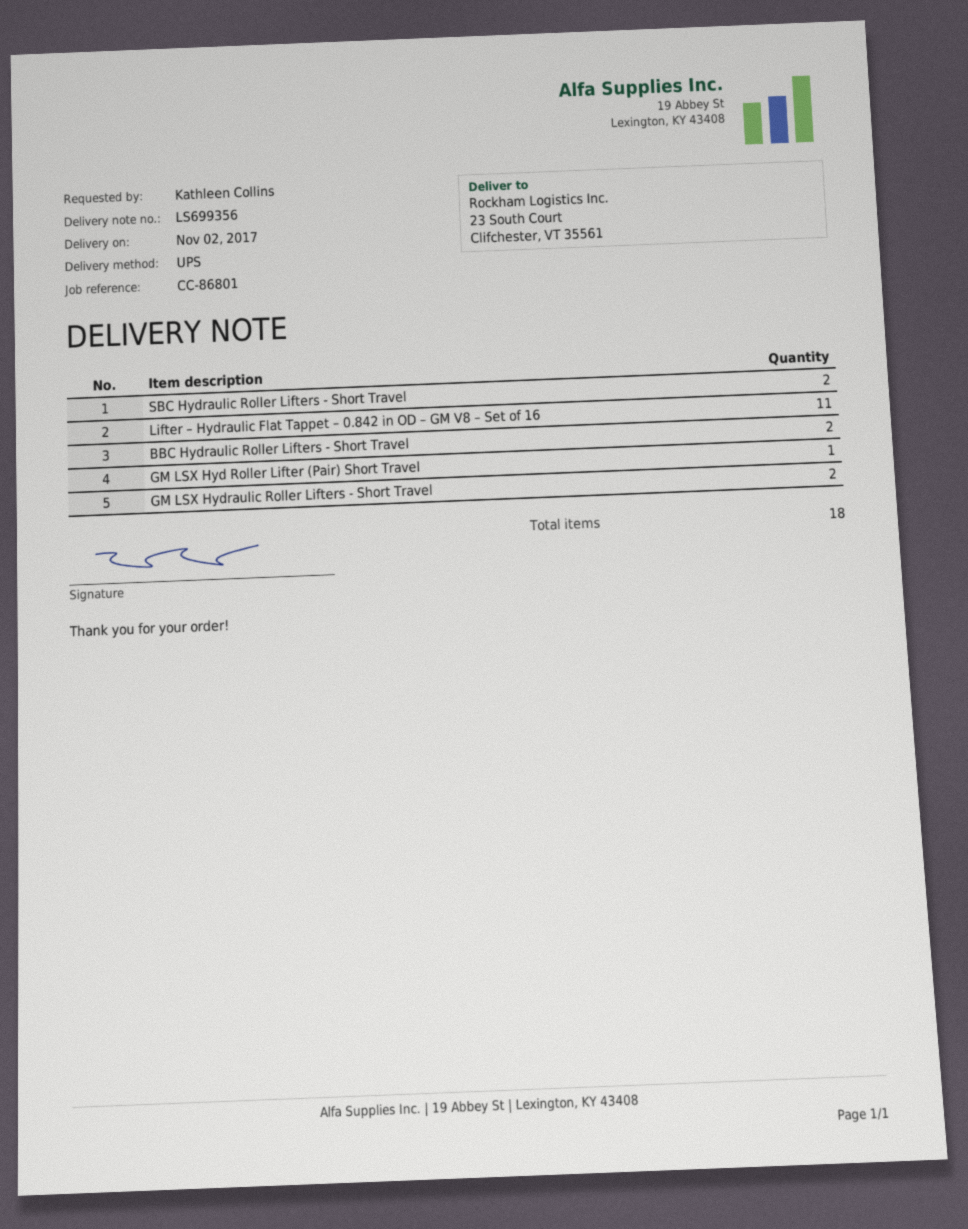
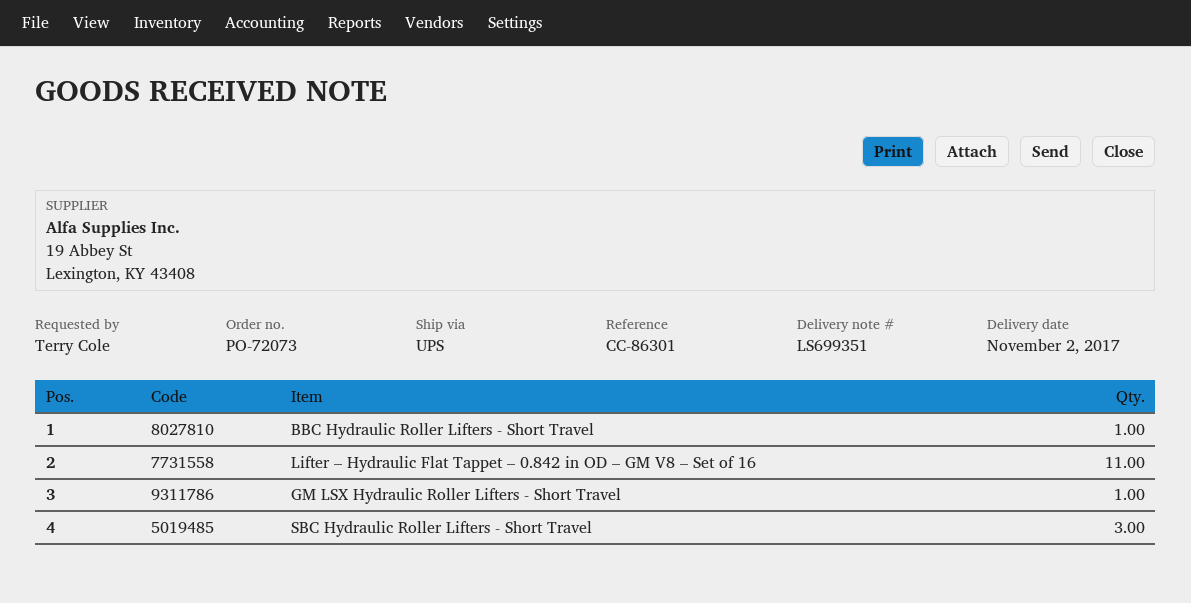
delivery note number: LS699356 -> LS699351
reference: CC-86801 -> CC-86301
ordered by: Kathleen Collins -> Terry Cole
SBC Hydraulic Roller Lifters - Short Travel: 2 -> 3
BBC Hydraulic Roller Lifters - Short Travel: 2 -> 1
GM LSX Hyd Roller Lifter (Pair) Short Travel: 1 -> none
GM LSX Hydraulic Roller Lifters - Short Travel: 2 -> 1

